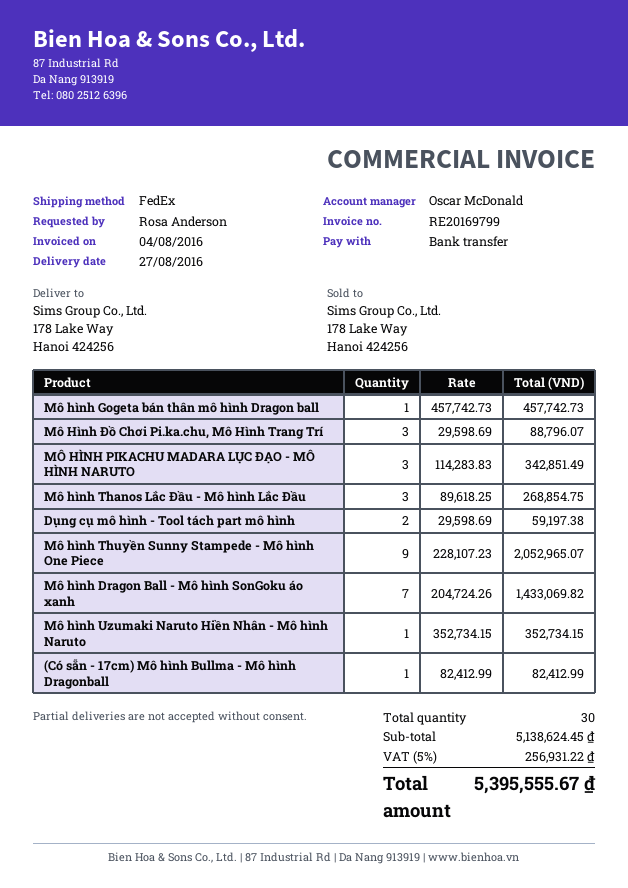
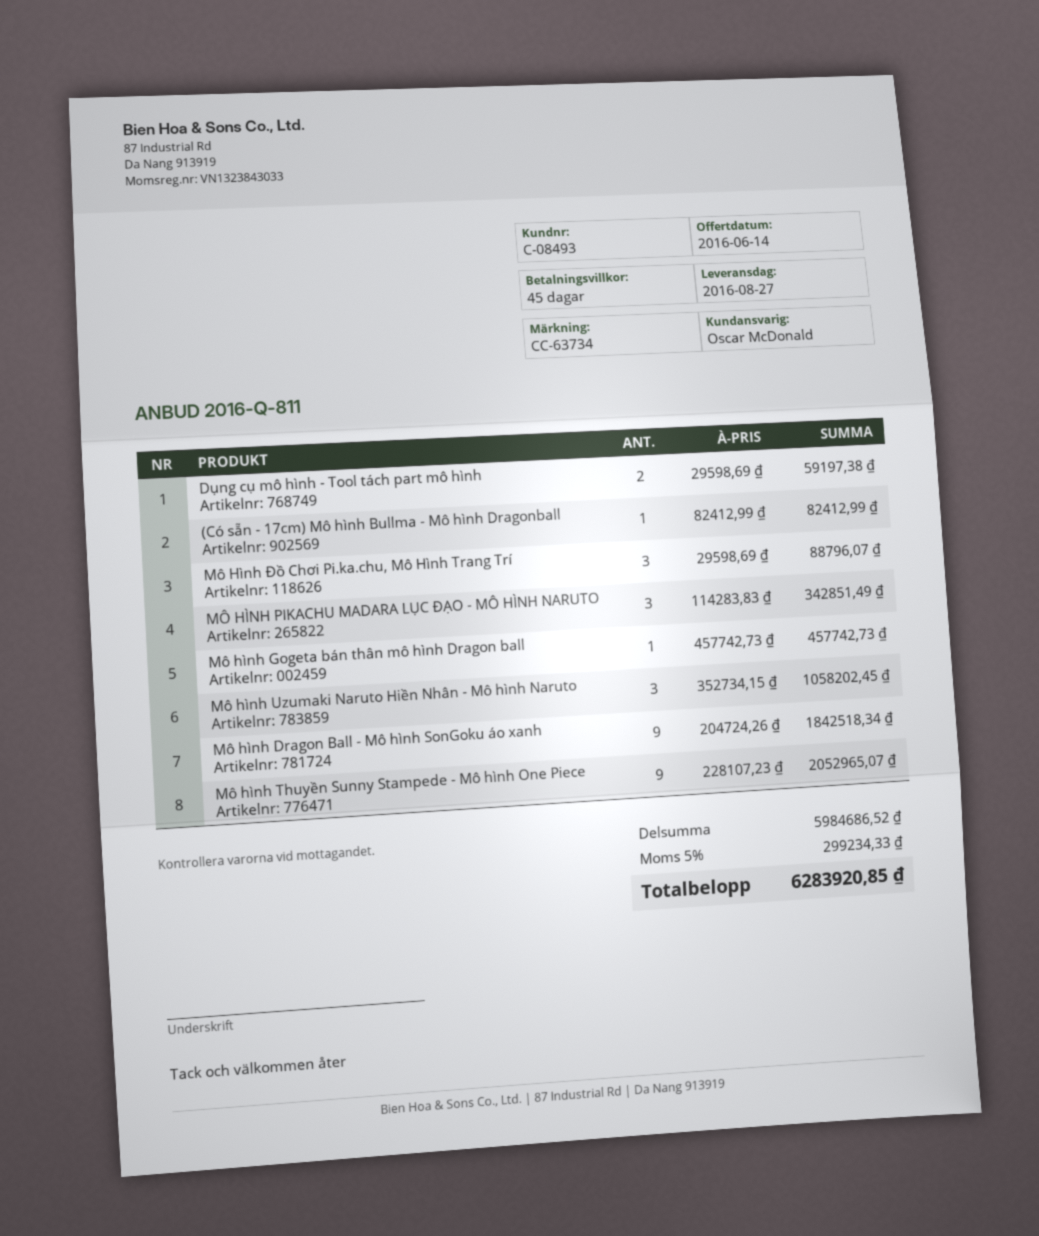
Mô hình Thanos Lắc Đầu - Mô hình Lắc Đầu: 3 x 89618.25 = 268854.75 -> none
Mô hình Dragon Ball - Mô hình SonGoku áo xanh: 7 x 204724.26 = 1433069.82 -> 9 x 204724.26 = 1842518.34
Mô hình Uzumaki Naruto Hiền Nhân - Mô hình Naruto: 1 x 352734.15 = 352734.15 -> 3 x 352734.15 = 1058202.45
subtotal: 5138624.45 -> 5984686.52
tax: 5% = 256931.22 -> 5% = 299234.33
total: 5395555.67 -> 6283920.85

